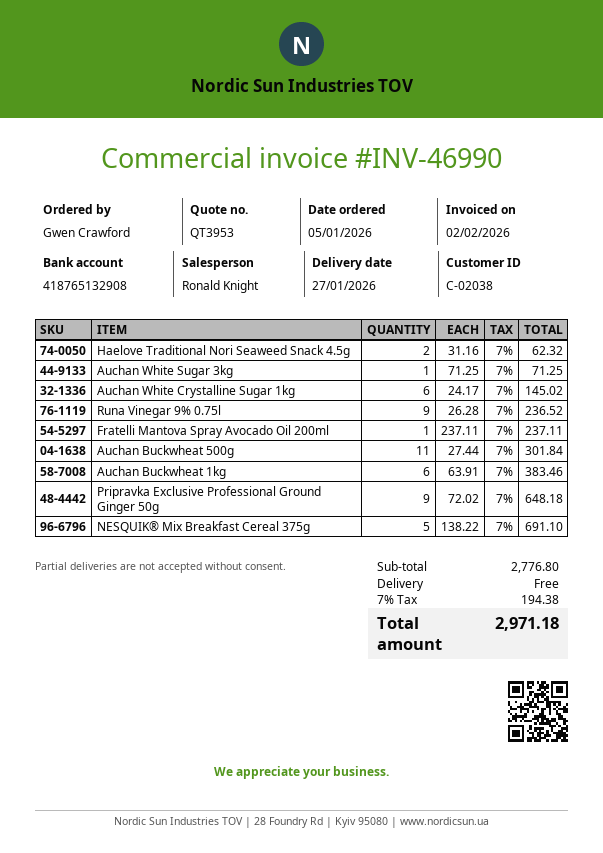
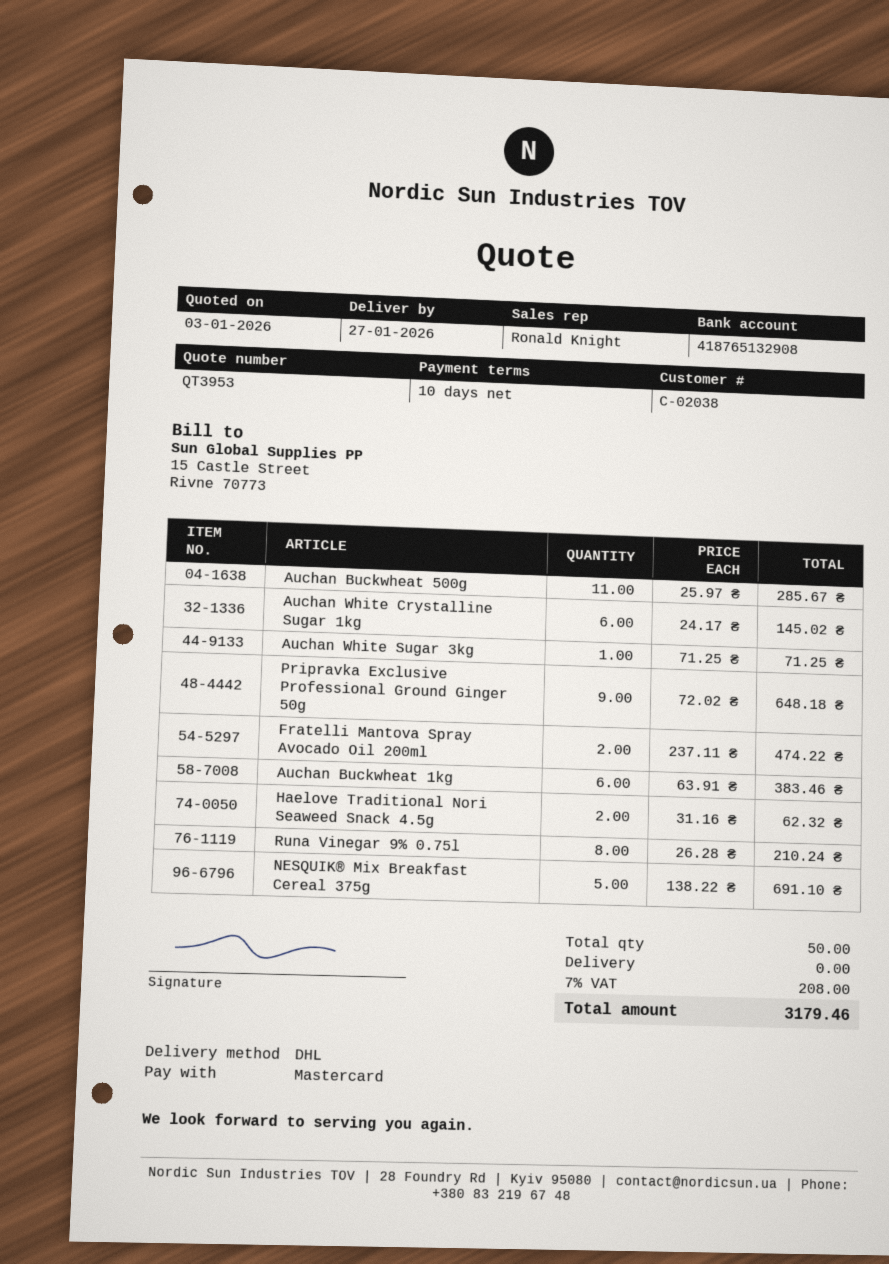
Runa Vinegar 9% 0.75l: 9 x 26.28 = 236.52 -> 8 x 26.28 = 210.24
Fratelli Mantova Spray Avocado Oil 200ml: 1 x 237.11 = 237.11 -> 2 x 237.11 = 474.22
Auchan Buckwheat 500g: 11 x 27.44 = 301.84 -> 11 x 25.97 = 285.67
tax: 7% = 194.38 -> 7% = 208.00
total: 2971.18 -> 3179.46

